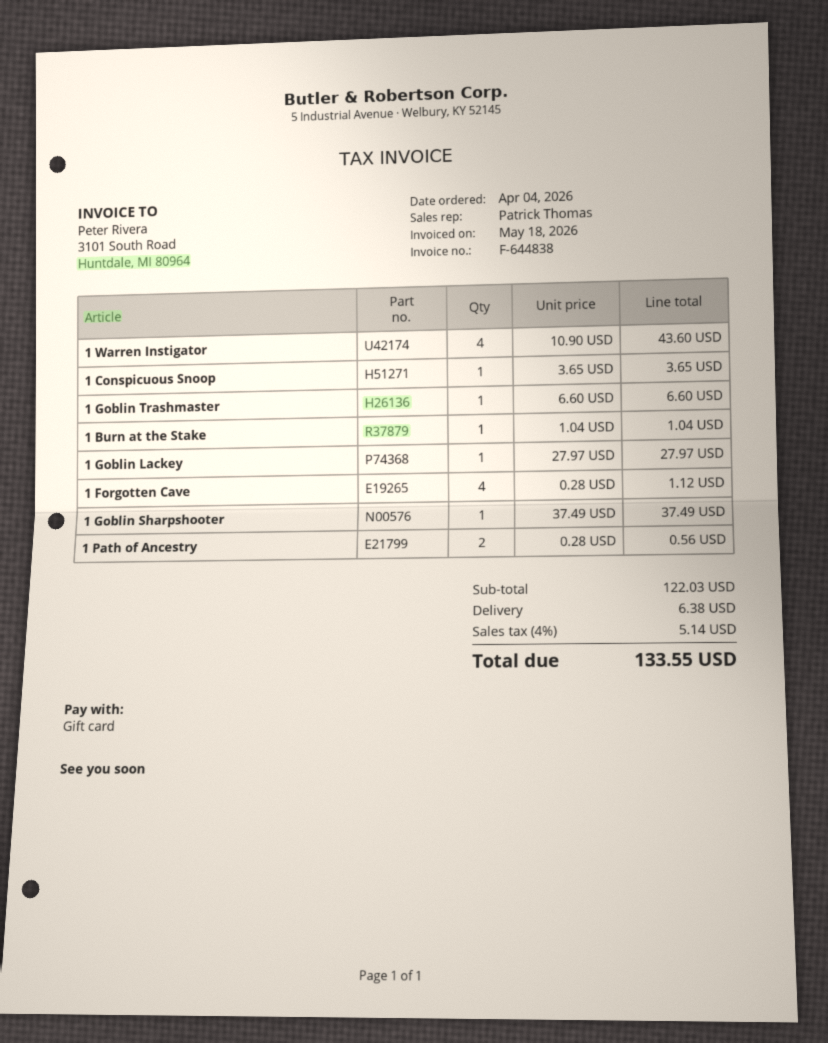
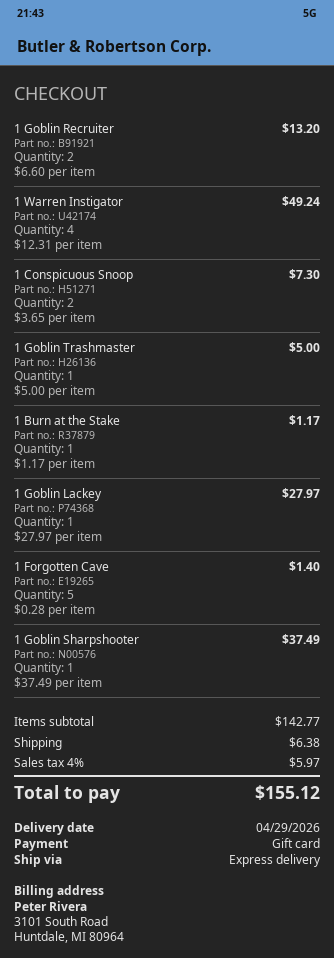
1 Warren Instigator: 4 x 10.90 = 43.60 -> 4 x 12.31 = 49.24
1 Conspicuous Snoop: 1 x 3.65 = 3.65 -> 2 x 3.65 = 7.30
1 Goblin Trashmaster: 1 x 6.60 = 6.60 -> 1 x 5.00 = 5.00
1 Burn at the Stake: 1 x 1.04 = 1.04 -> 1 x 1.17 = 1.17
1 Forgotten Cave: 4 x 0.28 = 1.12 -> 5 x 0.28 = 1.40
1 Path of Ancestry: 2 x 0.28 = 0.56 -> none
1 Goblin Recruiter: none -> 2 x 6.60 = 13.20
subtotal: 122.03 -> 142.77
tax: 4% = 5.14 -> 4% = 5.97
total: 133.55 -> 155.12

